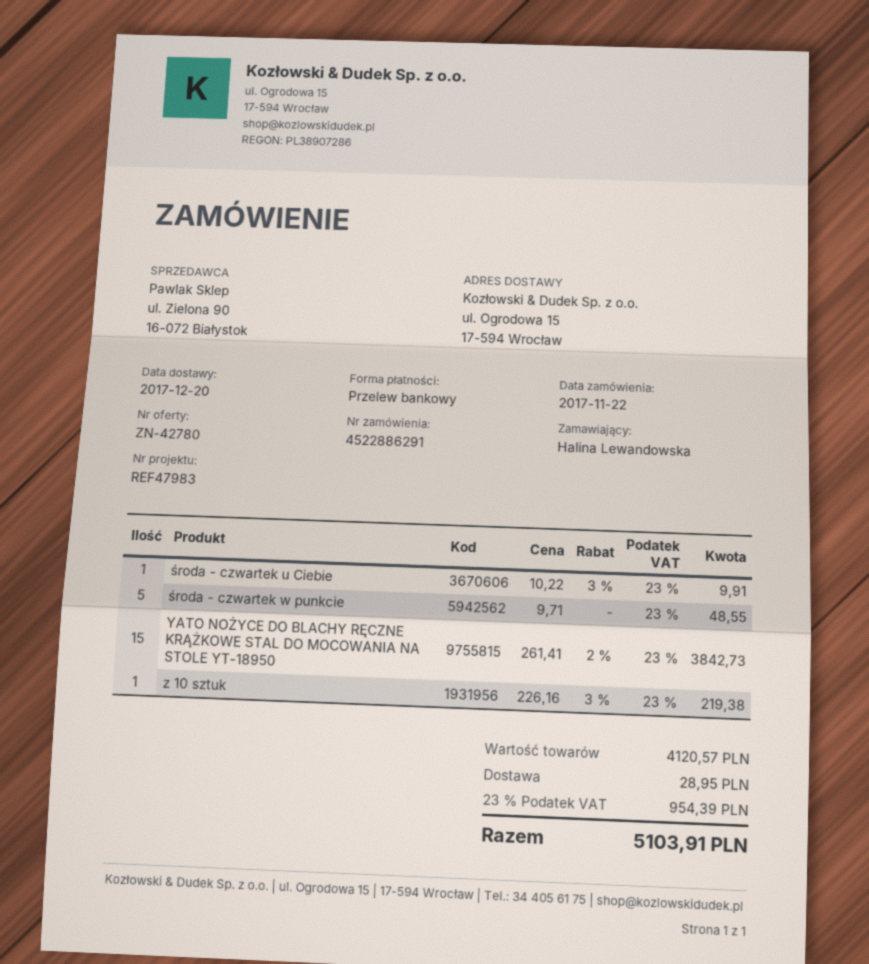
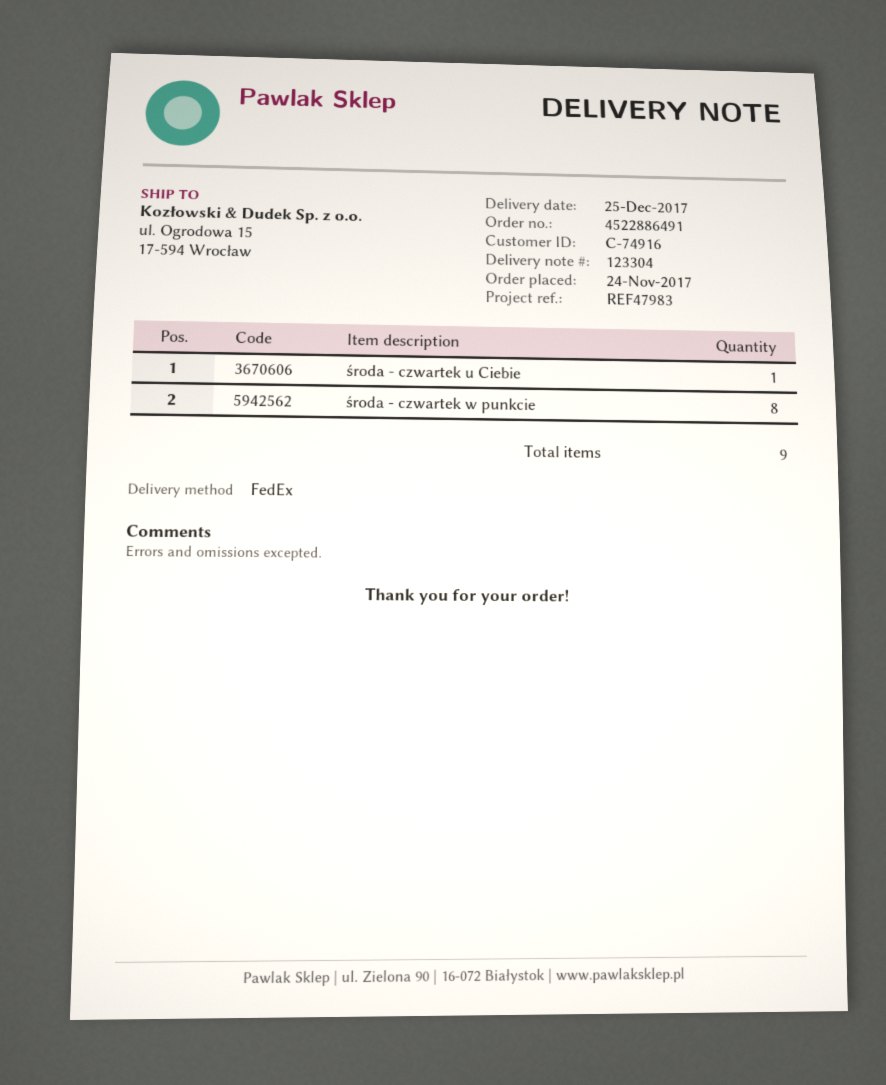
order number: 4522886291 -> 4522886491
order date: 2017-11-22 -> 2017-11-24
delivery date: 2017-12-20 -> 2017-12-25
środa - czwartek w punkcie: 5 -> 8
YATO NOŻYCE DO BLACHY RĘCZNE KRĄŻKOWE STAL DO MOCOWANIA NA STOLE YT-18950: 15 -> none
z 10 sztuk: 1 -> none

